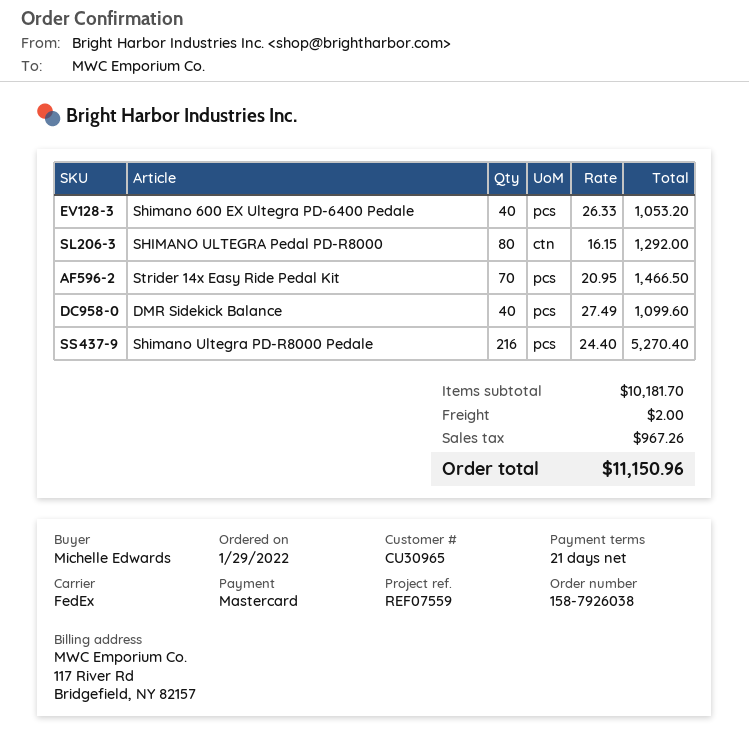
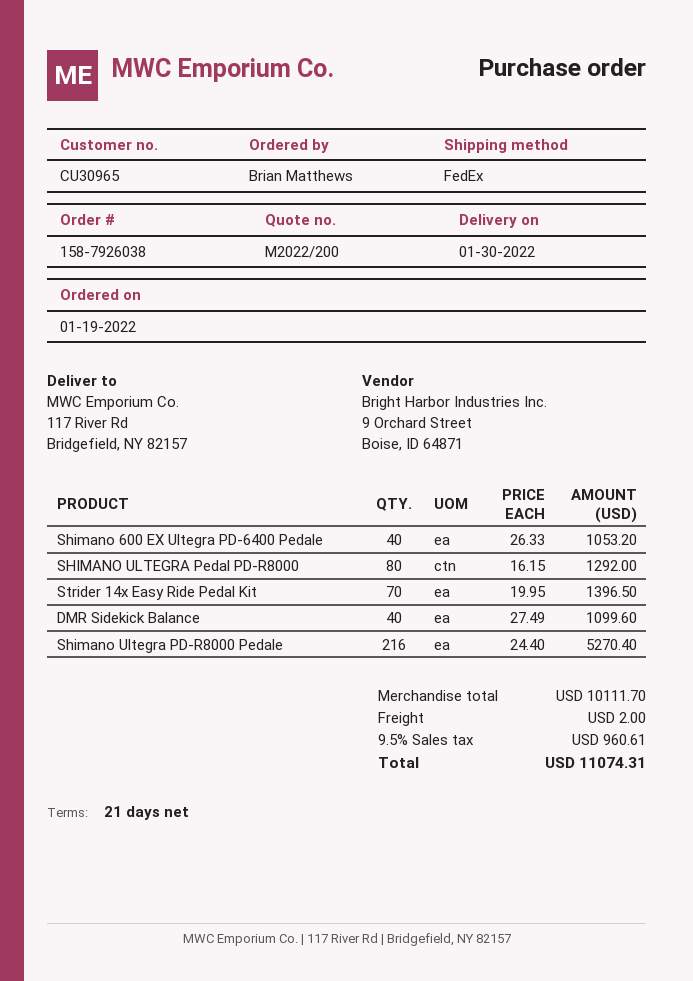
order date: 2022-01-29 -> 2022-01-19
ordered by: Michelle Edwards -> Brian Matthews
Strider 14x Easy Ride Pedal Kit: 70 x 20.95 = 1466.50 -> 70 x 19.95 = 1396.50
subtotal: 10181.70 -> 10111.70
tax: 967.26 -> 960.61
total: 11150.96 -> 11074.31

